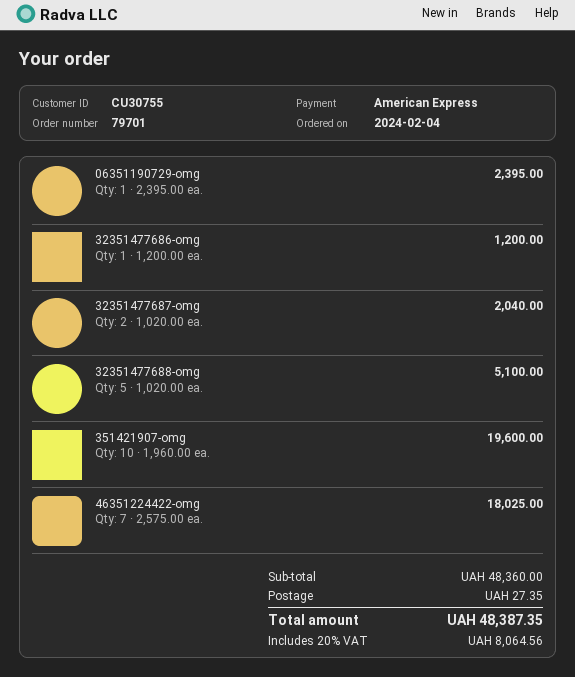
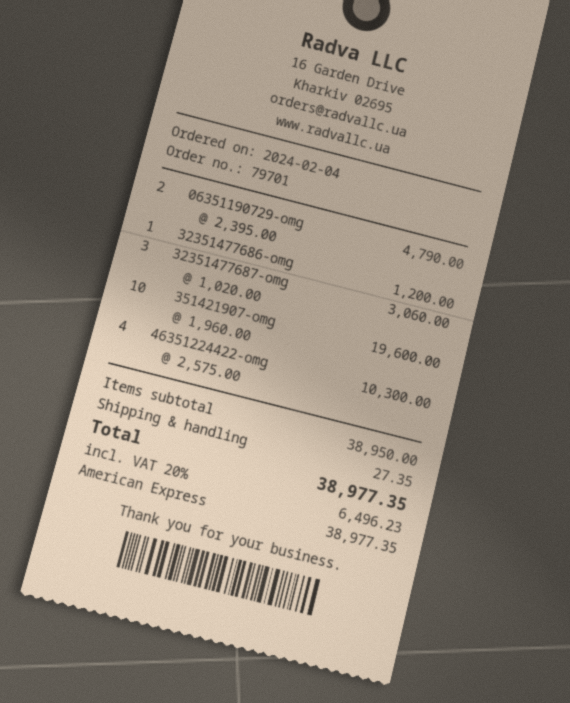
06351190729-omg: 1 x 2395.00 = 2395.00 -> 2 x 2395.00 = 4790.00
32351477687-omg: 2 x 1020.00 = 2040.00 -> 3 x 1020.00 = 3060.00
32351477688-omg: 5 x 1020.00 = 5100.00 -> none
46351224422-omg: 7 x 2575.00 = 18025.00 -> 4 x 2575.00 = 10300.00
subtotal: 48360.00 -> 38950.00
tax: 20% = 8064.56 -> 20% = 6496.23
total: 48387.35 -> 38977.35

